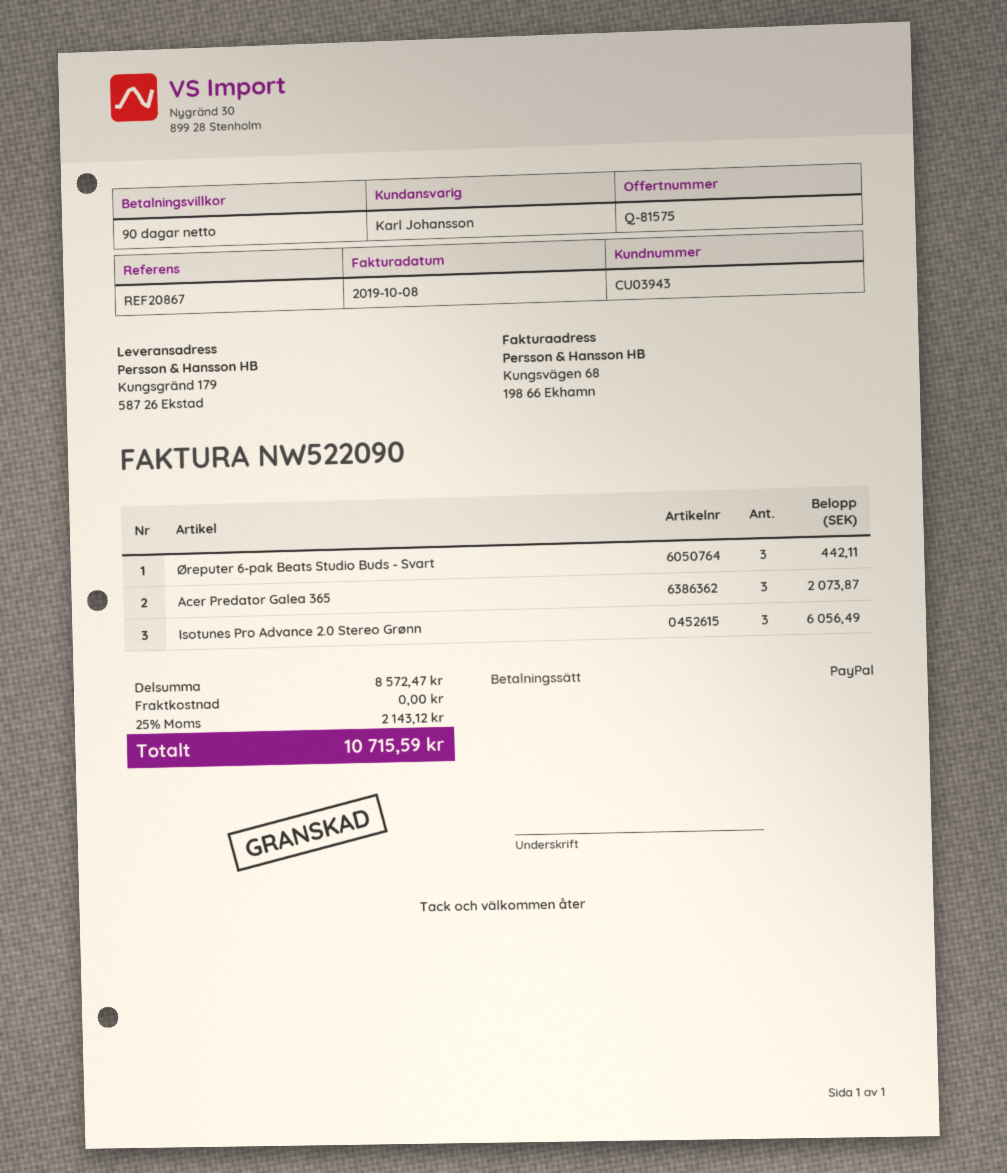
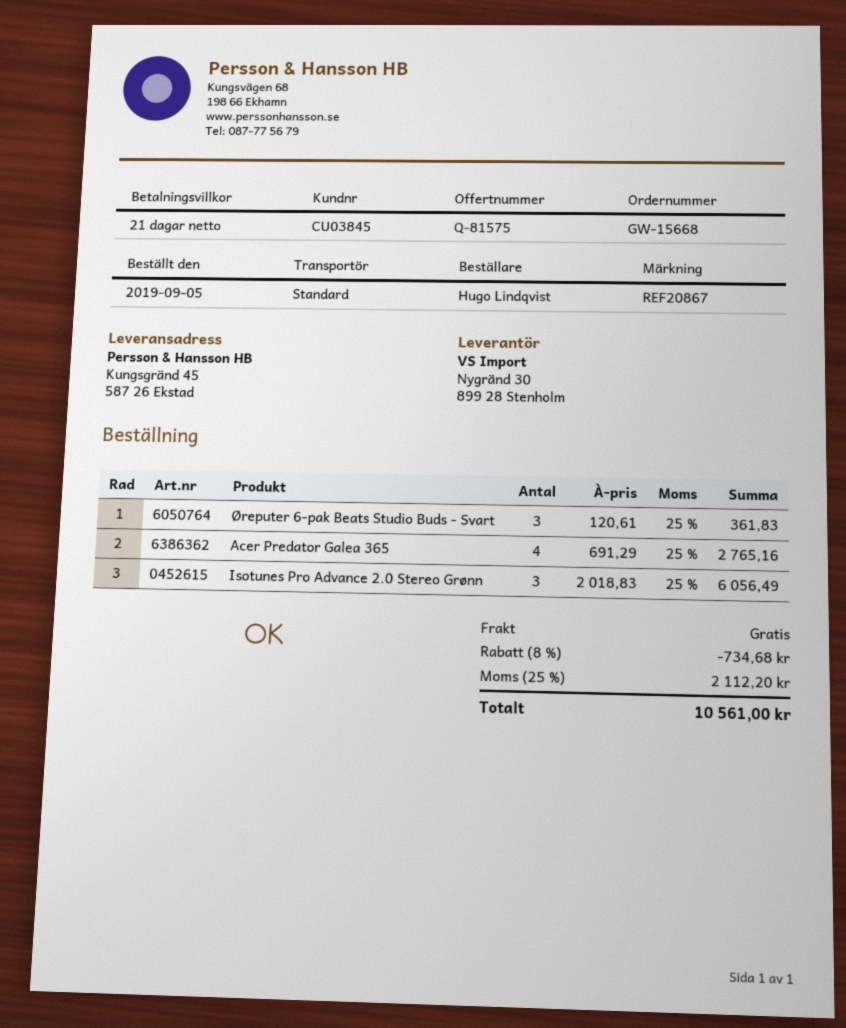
payment terms: 90 days -> 21 days
customer number: CU03943 -> CU03845
ship to: Kungsgränd 179, 587 26 Ekstad -> Kungsgränd 45, 587 26 Ekstad
Øreputer 6-pak Beats Studio Buds - Svart: 3 for 442.11 -> 3 for 361.83
Acer Predator Galea 365: 3 for 2073.87 -> 4 for 2765.16
discount: none -> 8% = 734.68
tax: 25% = 2143.12 -> 25% = 2112.20
total: 10715.59 -> 10561.00

